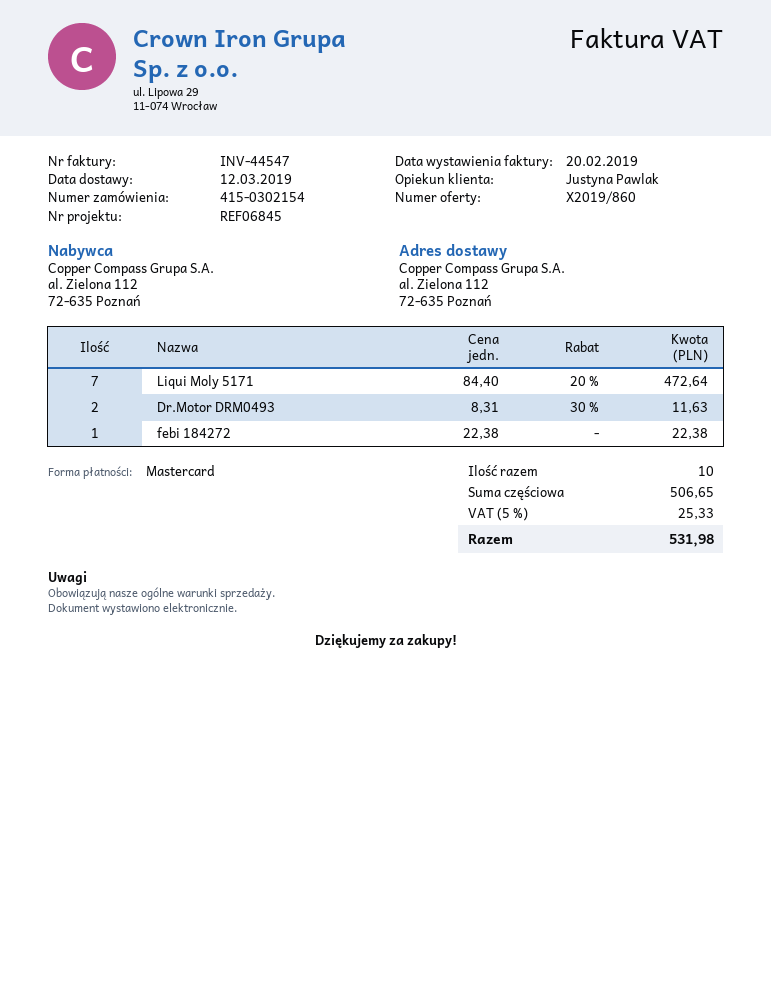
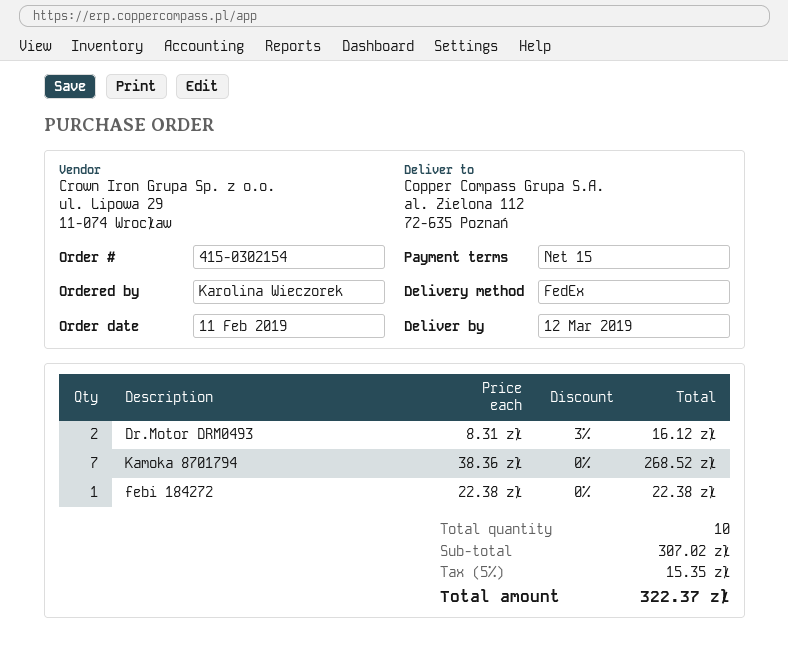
Liqui Moly 5171: 7 x 84.40 - 20% = 472.64 -> none
Dr.Motor DRM0493: 2 x 8.31 - 30% = 11.63 -> 2 x 8.31 - 3% = 16.12
Kamoka 8701794: none -> 7 x 38.36 = 268.52
subtotal: 506.65 -> 307.02
tax: 5% = 25.33 -> 5% = 15.35
total: 531.98 -> 322.37

